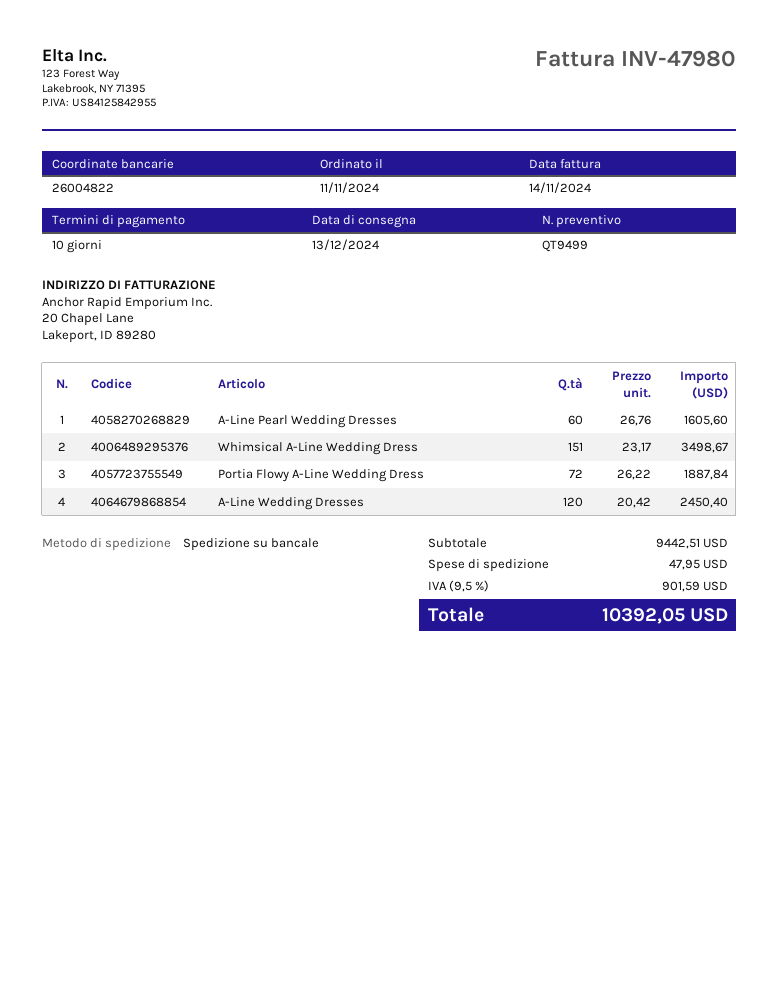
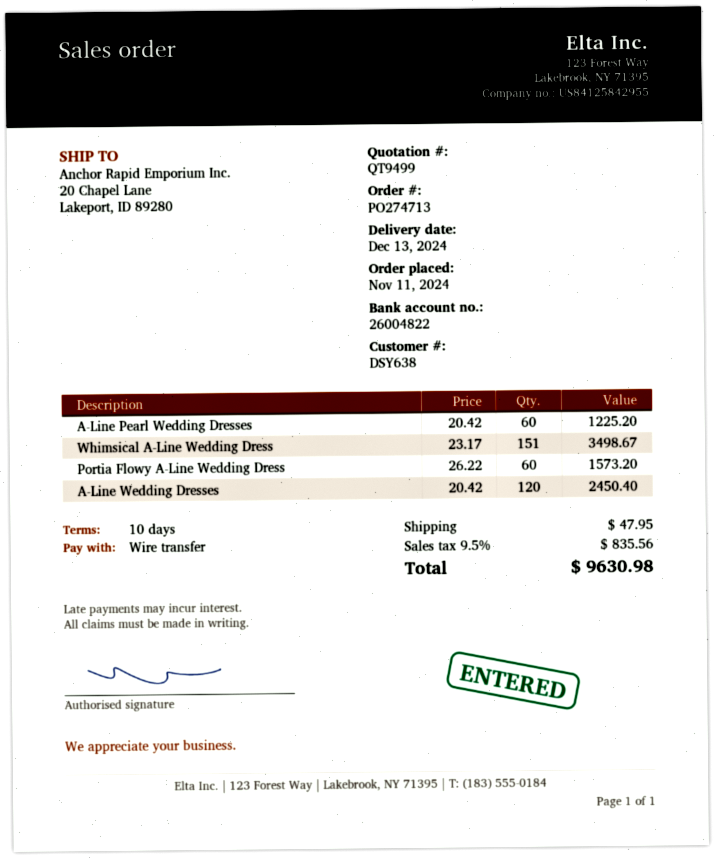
A-Line Pearl Wedding Dresses: 60 x 26.76 = 1605.60 -> 60 x 20.42 = 1225.20
Portia Flowy A-Line Wedding Dress: 72 x 26.22 = 1887.84 -> 60 x 26.22 = 1573.20
tax: 9.5% = 901.59 -> 9.5% = 835.56
total: 10392.05 -> 9630.98

